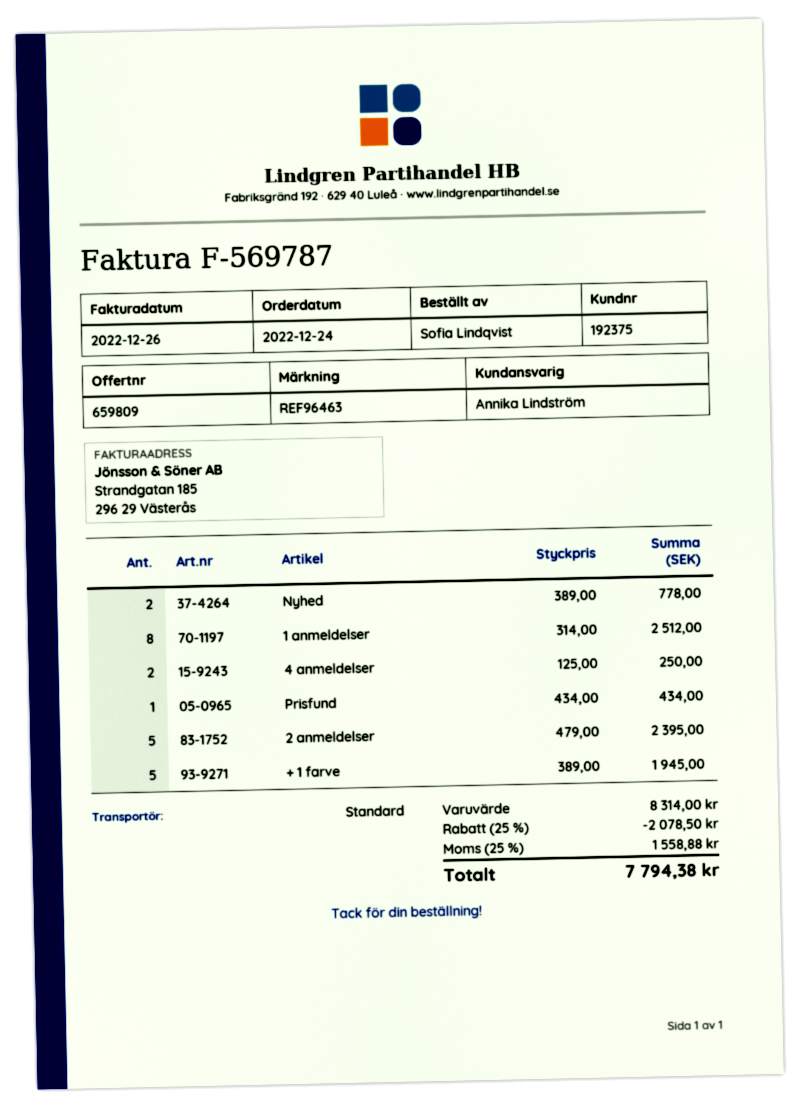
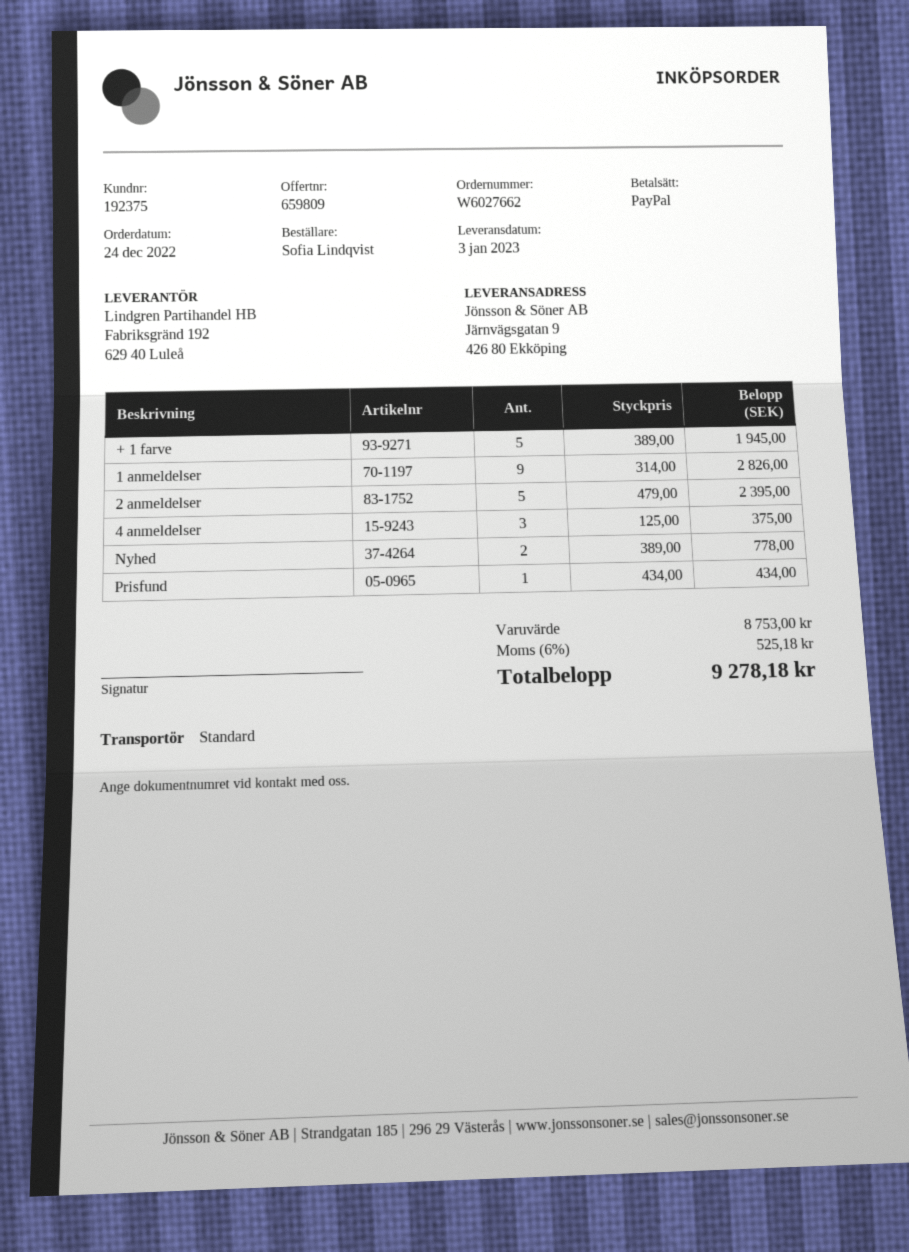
1 anmeldelser: 8 x 314.00 = 2512.00 -> 9 x 314.00 = 2826.00
4 anmeldelser: 2 x 125.00 = 250.00 -> 3 x 125.00 = 375.00
subtotal: 8314.00 -> 8753.00
discount: 25% = 2078.50 -> none
tax: 25% = 1558.88 -> 6% = 525.18
total: 7794.38 -> 9278.18

